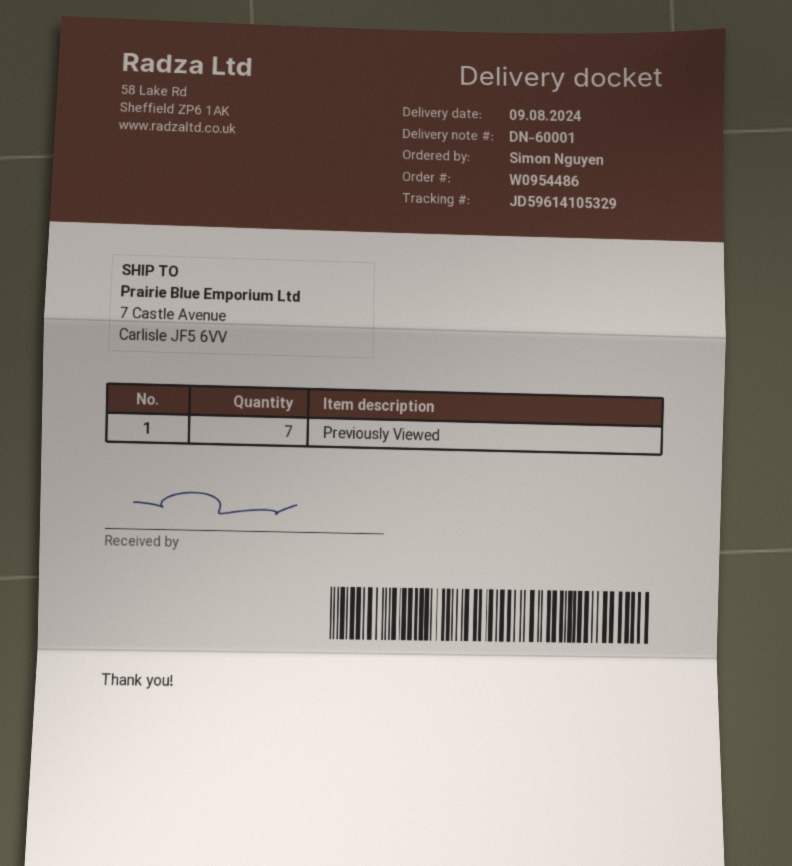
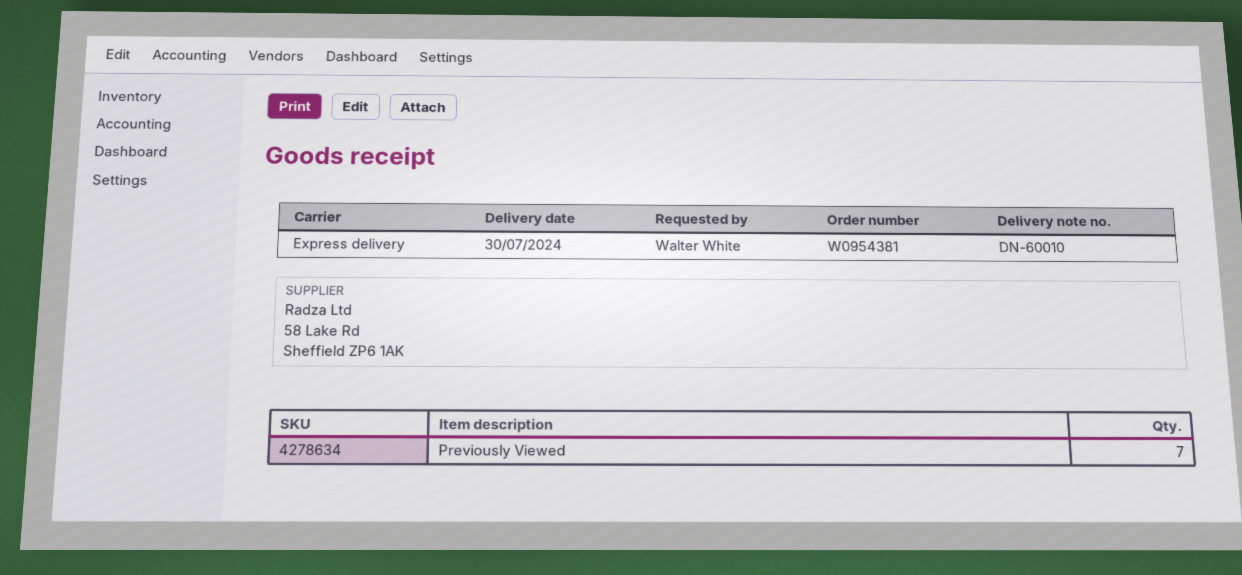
order number: W0954486 -> W0954381
delivery note number: DN-60001 -> DN-60010
delivery date: 2024-08-09 -> 2024-07-30
ordered by: Simon Nguyen -> Walter White

